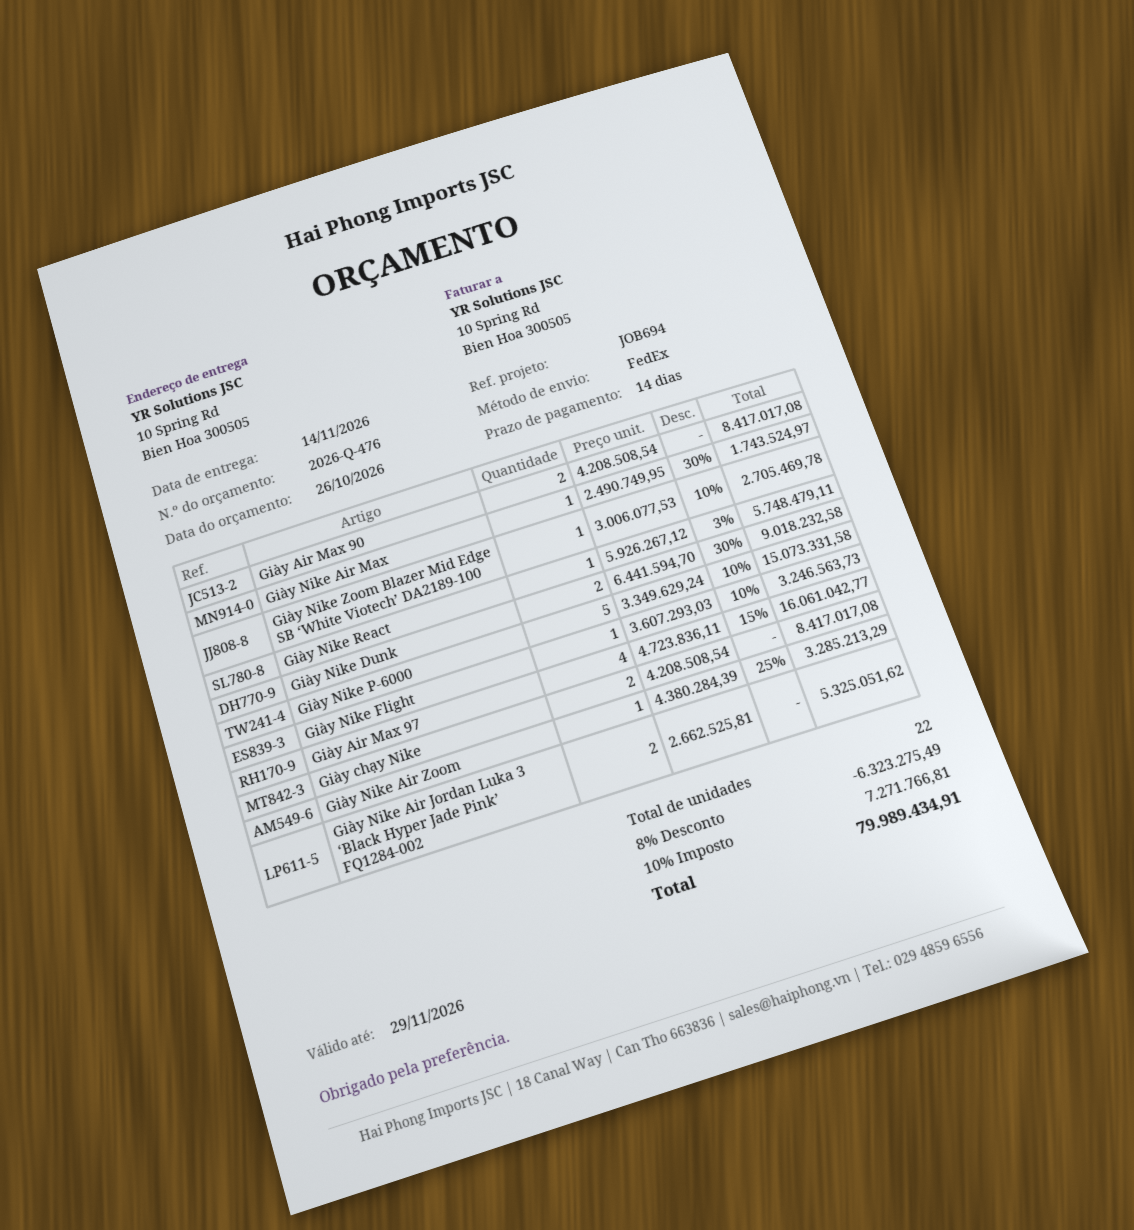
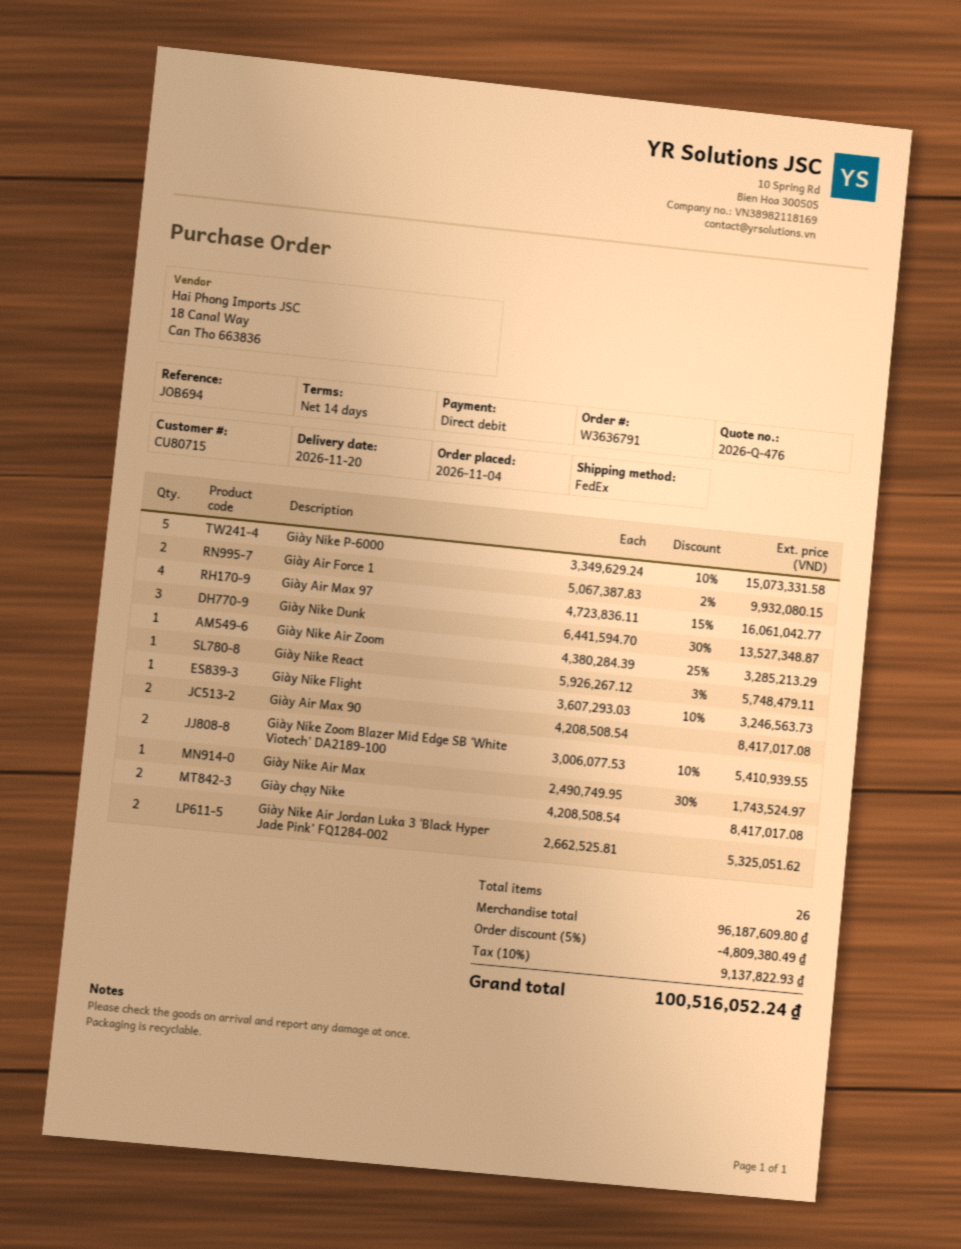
delivery date: 2026-11-14 -> 2026-11-20
Giày Nike Zoom Blazer Mid Edge SB ‘White Viotech’ DA2189-100: 1 x 3006077.53 - 10% = 2705469.78 -> 2 x 3006077.53 - 10% = 5410939.55
Giày Nike Dunk: 2 x 6441594.70 - 30% = 9018232.58 -> 3 x 6441594.70 - 30% = 13527348.87
Giày Air Force 1: none -> 2 x 5067387.83 - 2% = 9932080.15
total quantity: 22 -> 26
discount: 8% = 6323275.49 -> 5% = 4809380.49
tax: 10% = 7271766.81 -> 10% = 9137822.93
total: 79989434.91 -> 100516052.24

